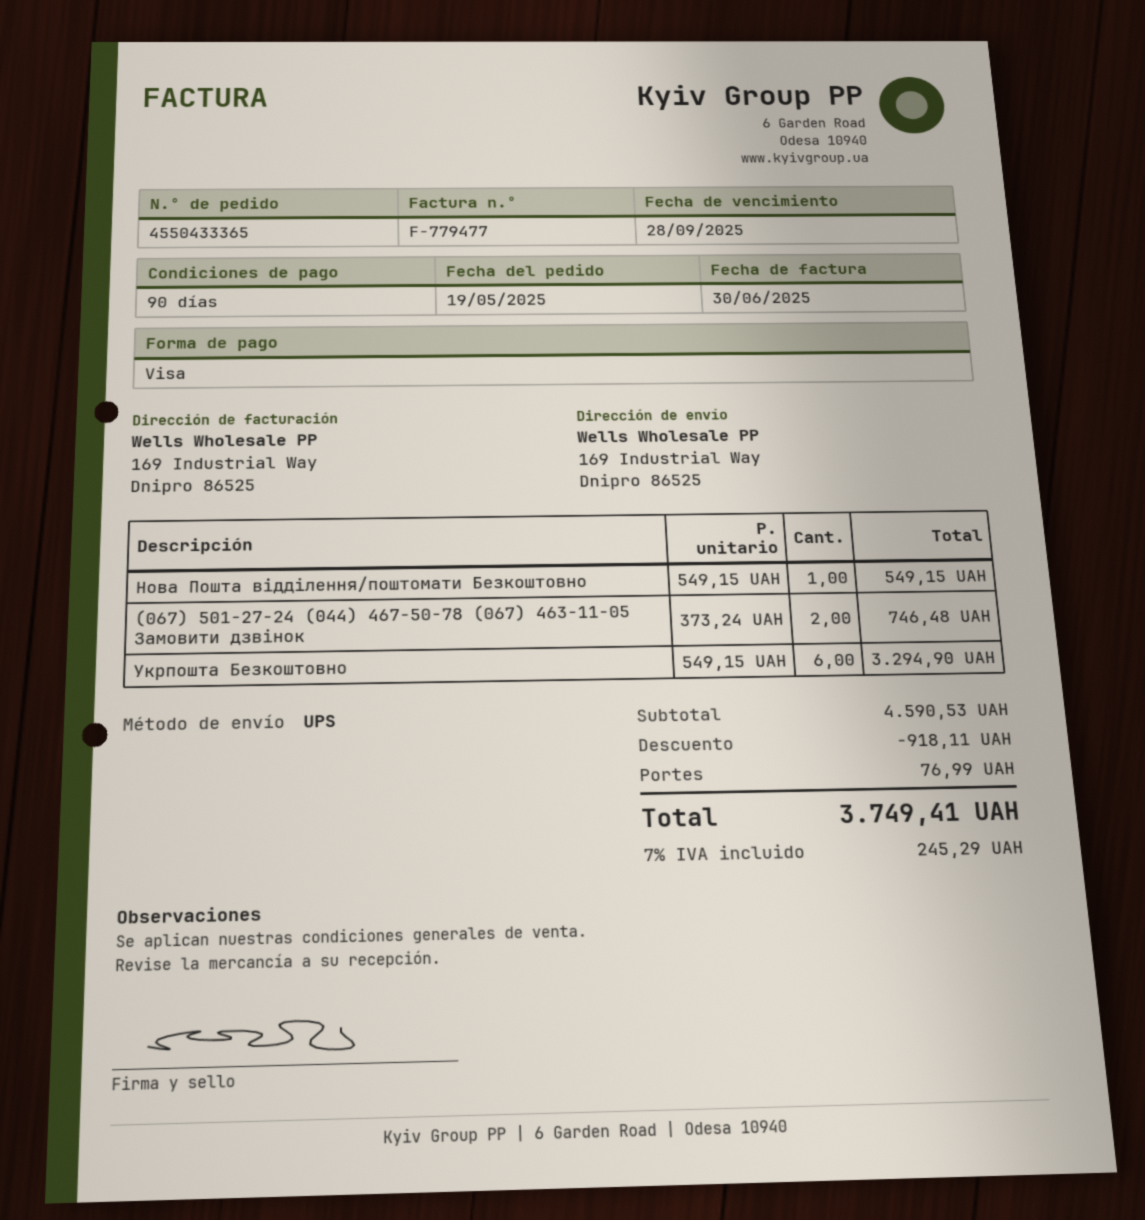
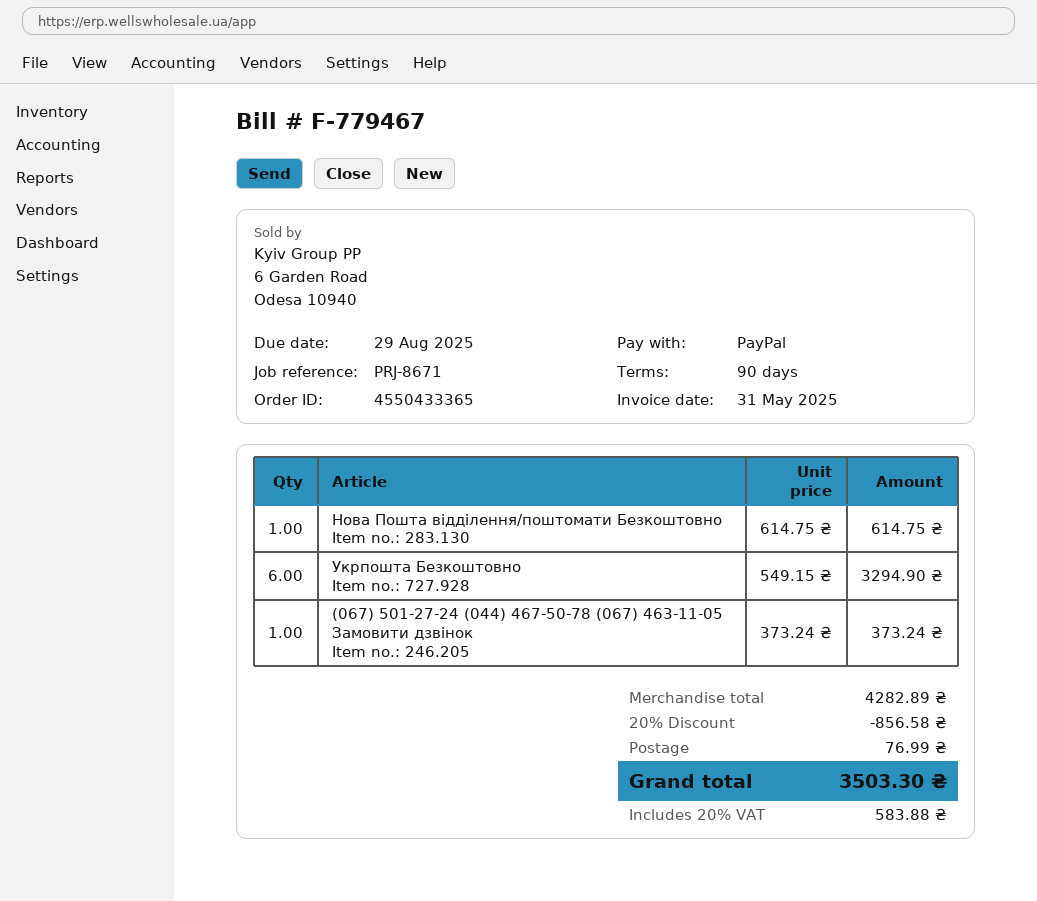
invoice number: F-779477 -> F-779467
invoice date: 2025-06-30 -> 2025-05-31
due date: 2025-09-28 -> 2025-08-29
payment method: Visa -> PayPal
Нова Пошта відділення/поштомати Безкоштовно: 1 x 549.15 = 549.15 -> 1 x 614.75 = 614.75
(067) 501-27-24 (044) 467-50-78 (067) 463-11-05 Замовити дзвінок: 2 x 373.24 = 746.48 -> 1 x 373.24 = 373.24
subtotal: 4590.53 -> 4282.89
discount: 918.11 -> 856.58
tax: 7% = 245.29 -> 20% = 583.88
total: 3749.41 -> 3503.30

